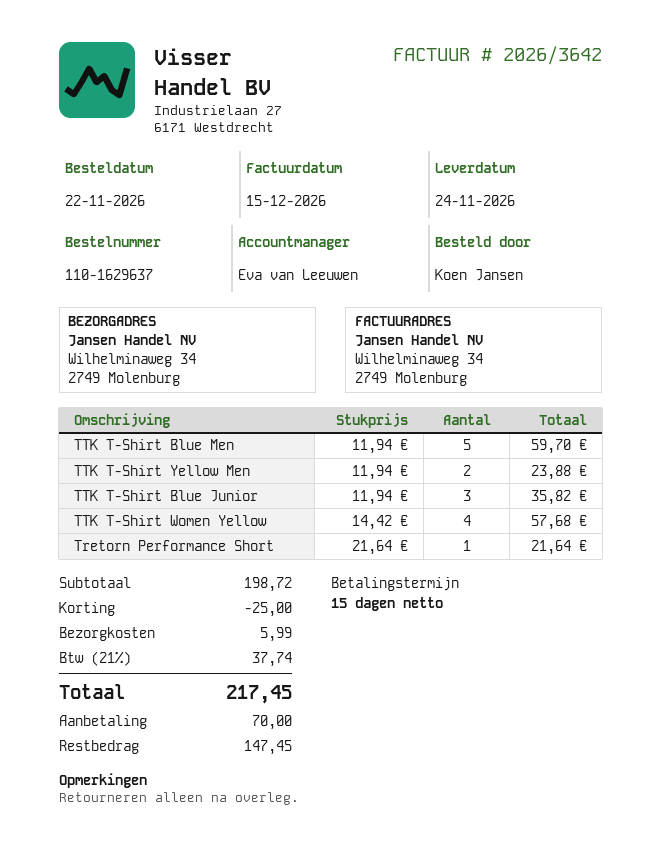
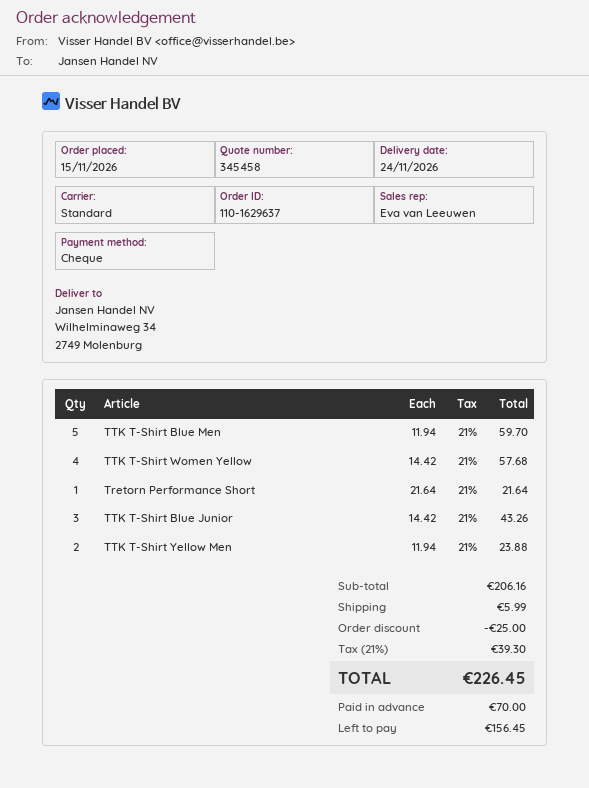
order date: 2026-11-22 -> 2026-11-15
TTK T-Shirt Blue Junior: 3 x 11.94 = 35.82 -> 3 x 14.42 = 43.26
subtotal: 198.72 -> 206.16
tax: 21% = 37.74 -> 21% = 39.30
total: 217.45 -> 226.45
balance: 147.45 -> 156.45

